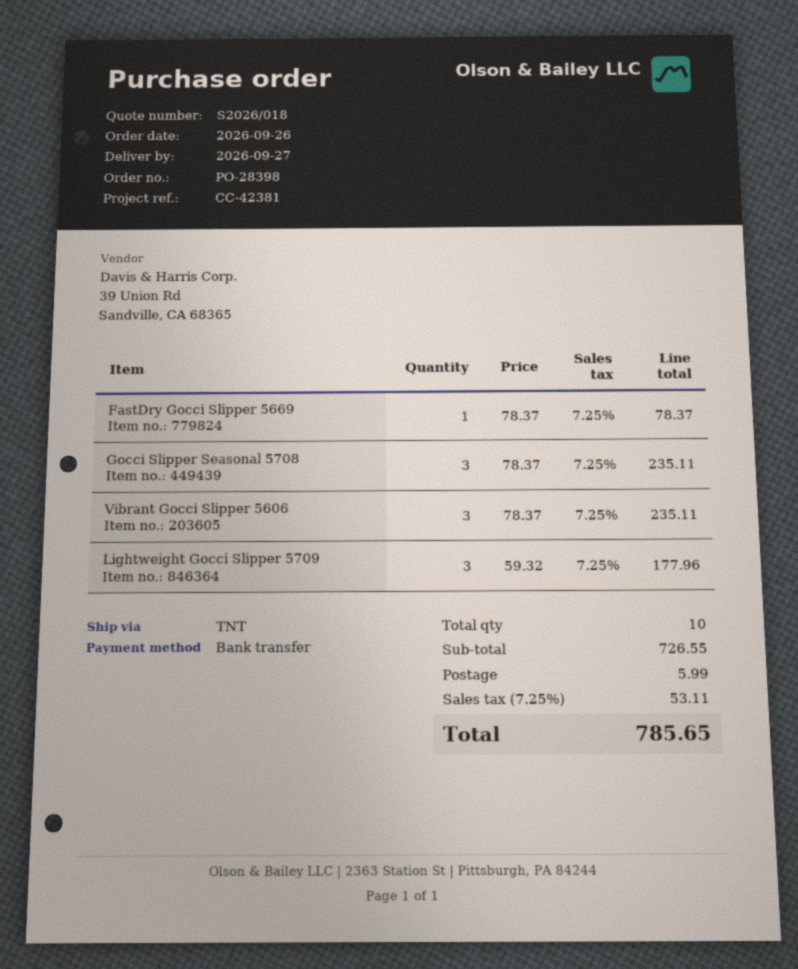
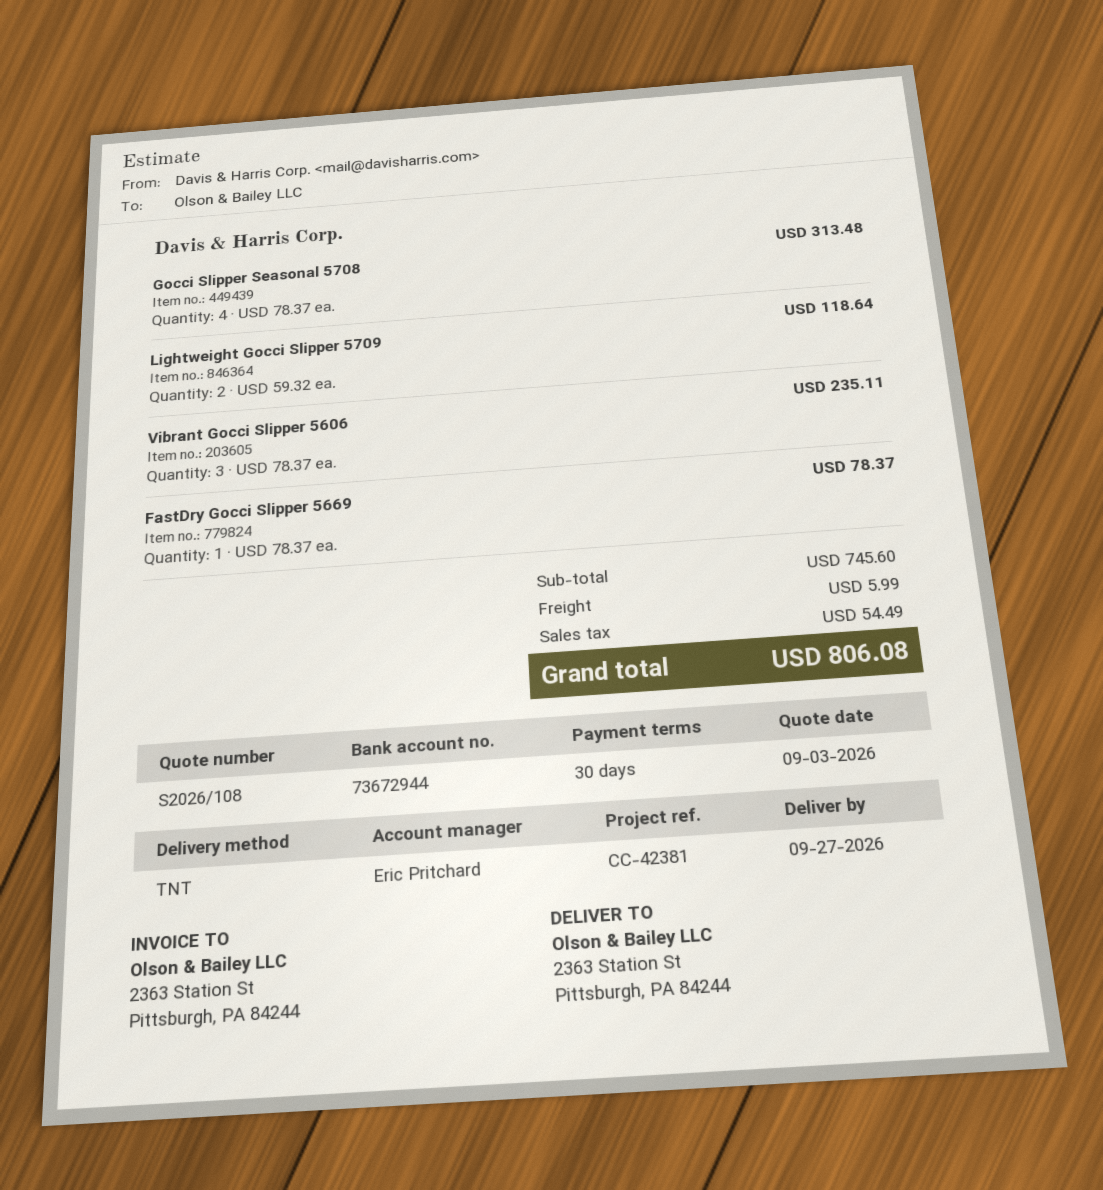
quote number: S2026/018 -> S2026/108
Gocci Slipper Seasonal 5708: 3 x 78.37 = 235.11 -> 4 x 78.37 = 313.48
Lightweight Gocci Slipper 5709: 3 x 59.32 = 177.96 -> 2 x 59.32 = 118.64
subtotal: 726.55 -> 745.60
tax: 53.11 -> 54.49
total: 785.65 -> 806.08

